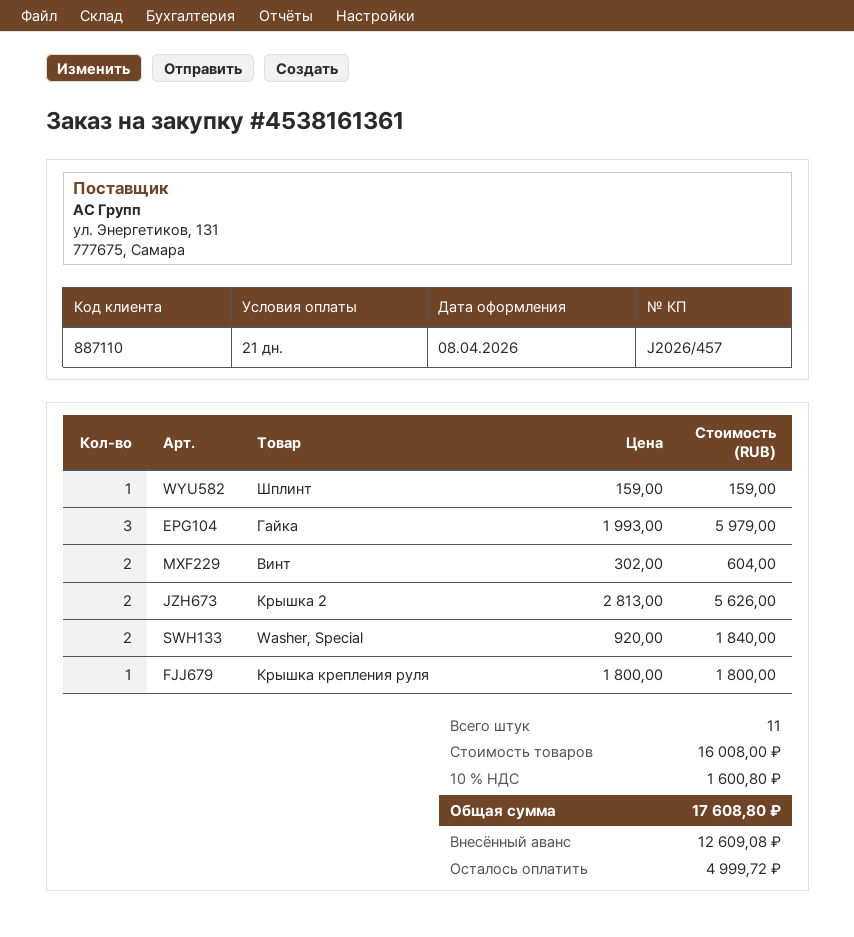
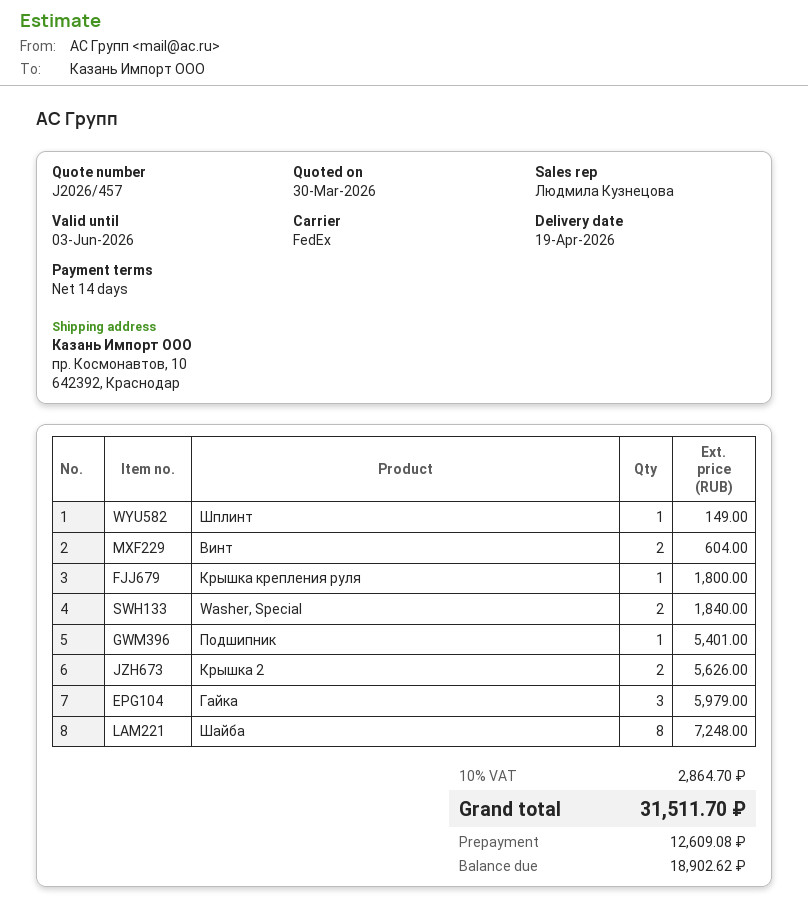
payment terms: 21 days -> 14 days
Шплинт: 1 for 159.00 -> 1 for 149.00
Подшипник: none -> 1 for 5401.00
Шайба: none -> 8 for 7248.00
tax: 10% = 1600.80 -> 10% = 2864.70
total: 17608.80 -> 31511.70
balance: 4999.72 -> 18902.62

